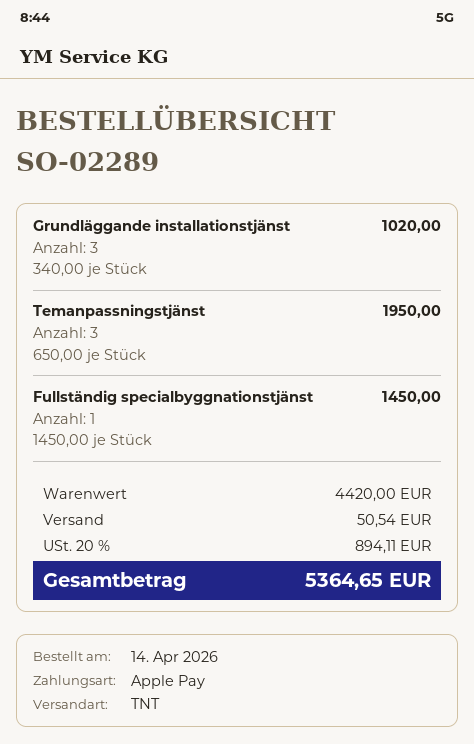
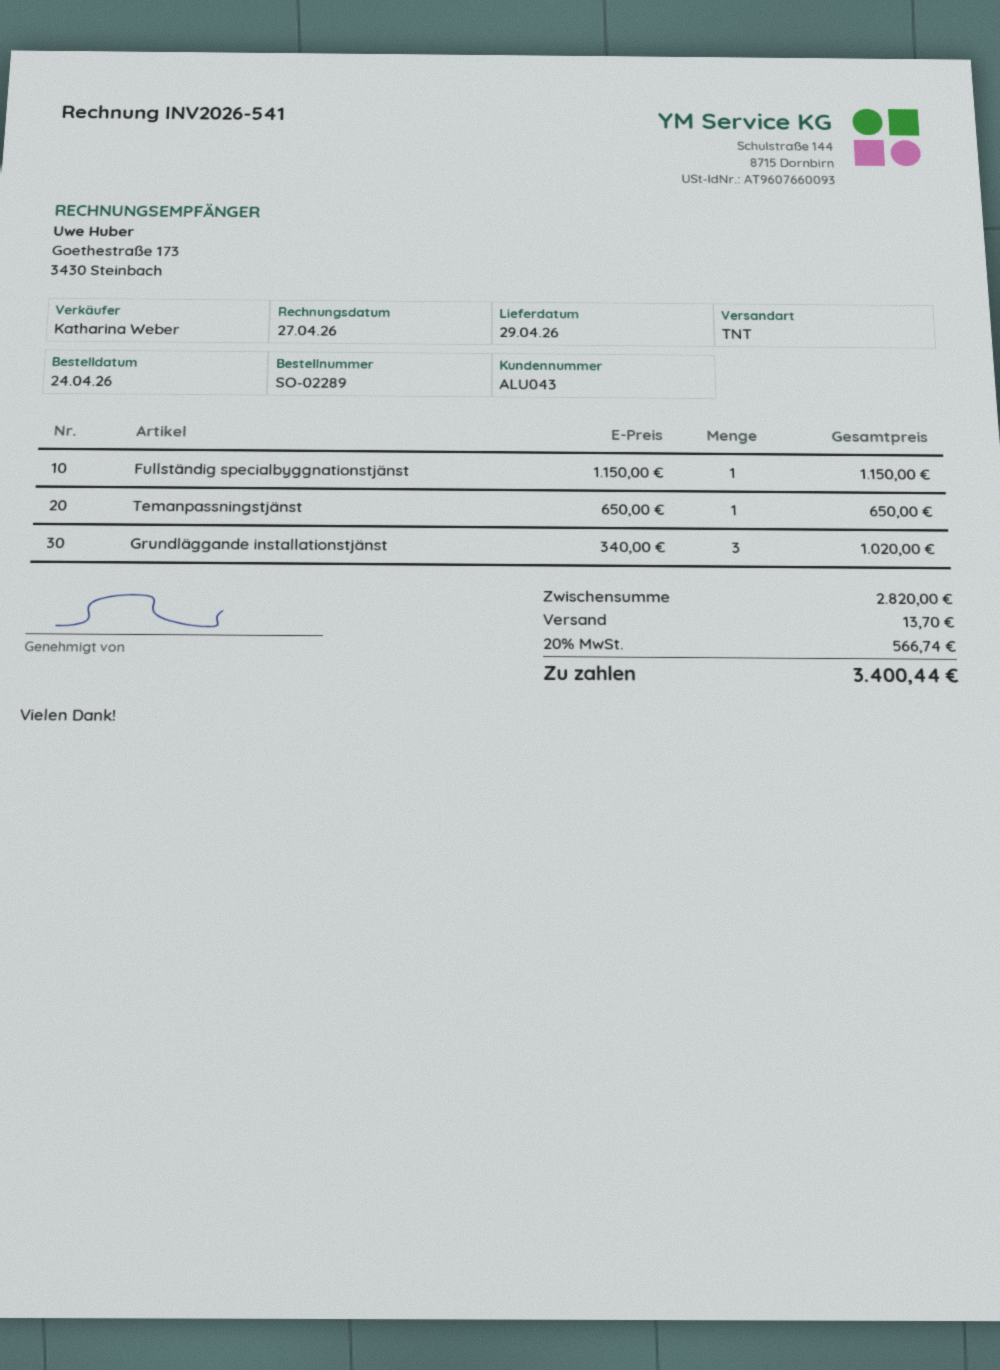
order date: 2026-04-14 -> 2026-04-24
Temanpassningstjänst: 3 x 650.00 = 1950.00 -> 1 x 650.00 = 650.00
Fullständig specialbyggnationstjänst: 1 x 1450.00 = 1450.00 -> 1 x 1150.00 = 1150.00
subtotal: 4420.00 -> 2820.00
shipping: 50.54 -> 13.70
tax: 20% = 894.11 -> 20% = 566.74
total: 5364.65 -> 3400.44

